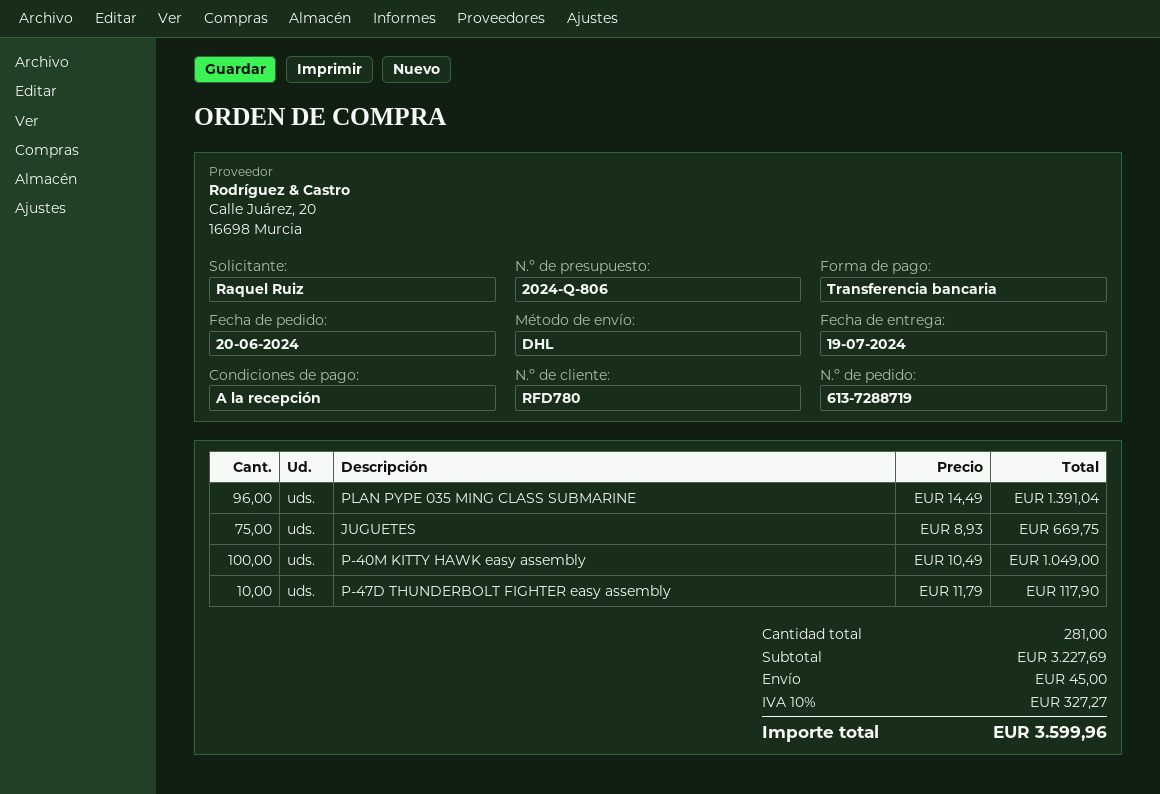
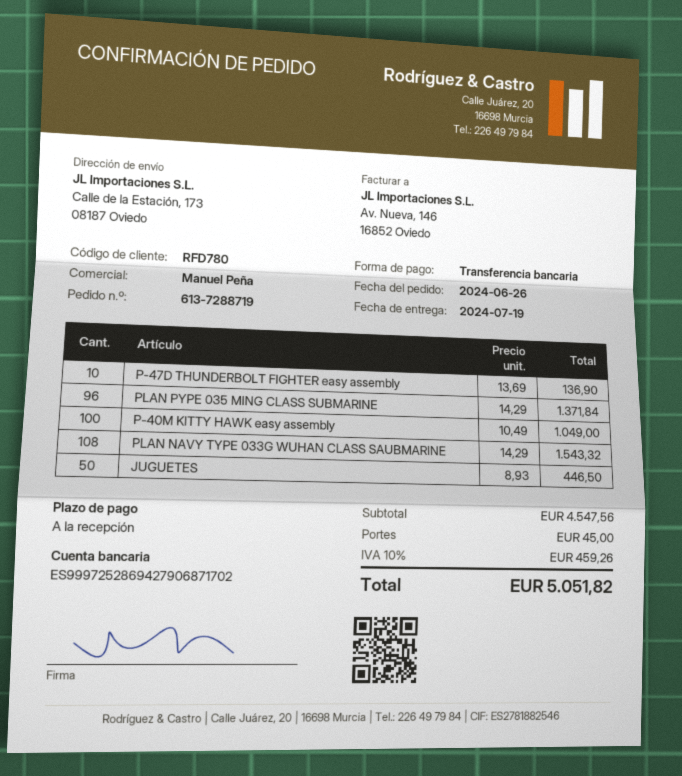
order date: 2024-06-20 -> 2024-06-26
PLAN PYPE 035 MING CLASS SUBMARINE: 96 x 14.49 = 1391.04 -> 96 x 14.29 = 1371.84
JUGUETES: 75 x 8.93 = 669.75 -> 50 x 8.93 = 446.50
P-47D THUNDERBOLT FIGHTER easy assembly: 10 x 11.79 = 117.90 -> 10 x 13.69 = 136.90
PLAN NAVY TYPE 033G WUHAN CLASS SAUBMARINE: none -> 108 x 14.29 = 1543.32
subtotal: 3227.69 -> 4547.56
tax: 10% = 327.27 -> 10% = 459.26
total: 3599.96 -> 5051.82

